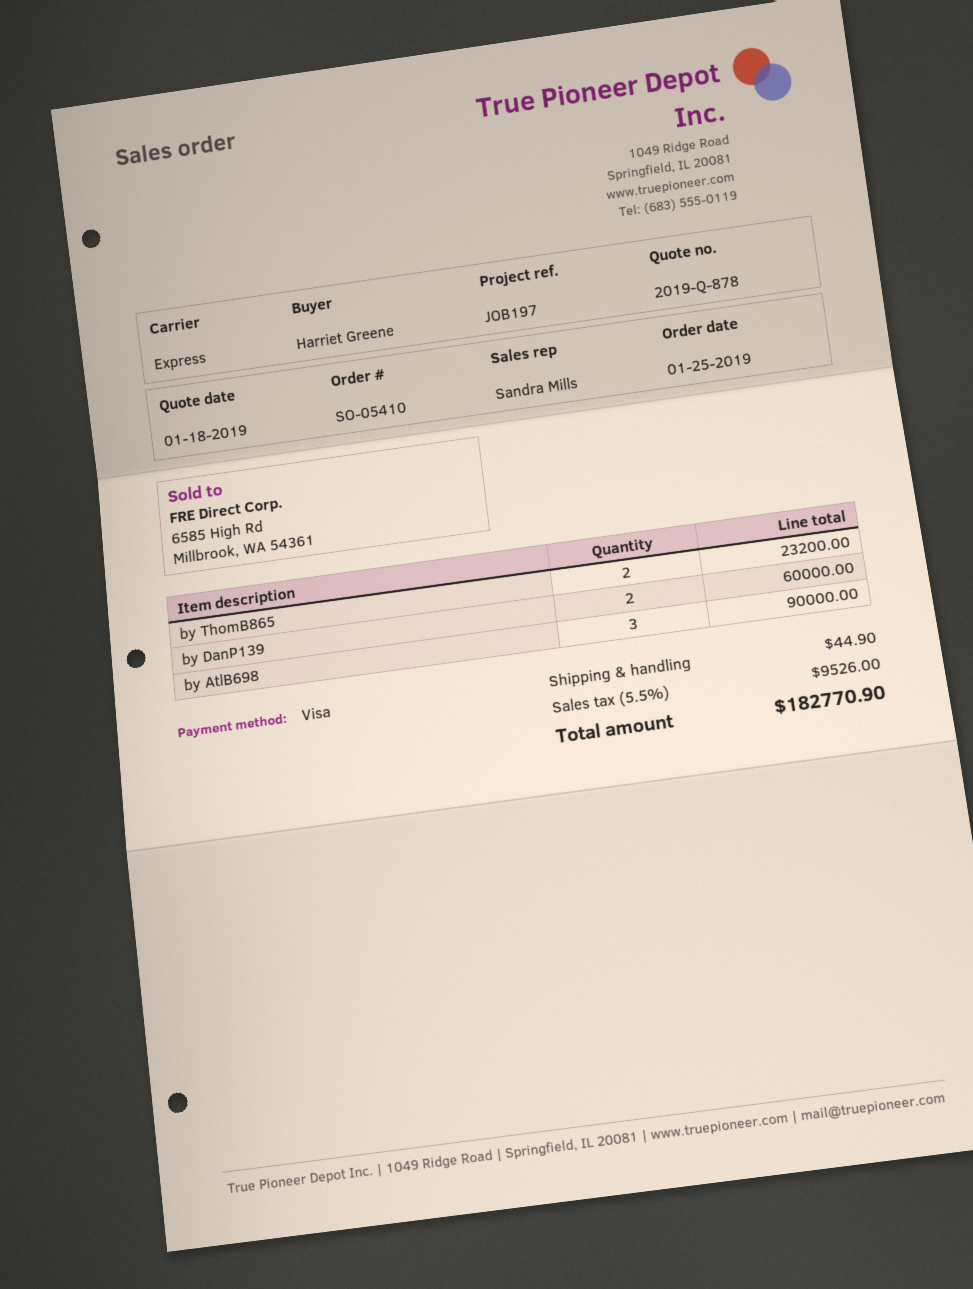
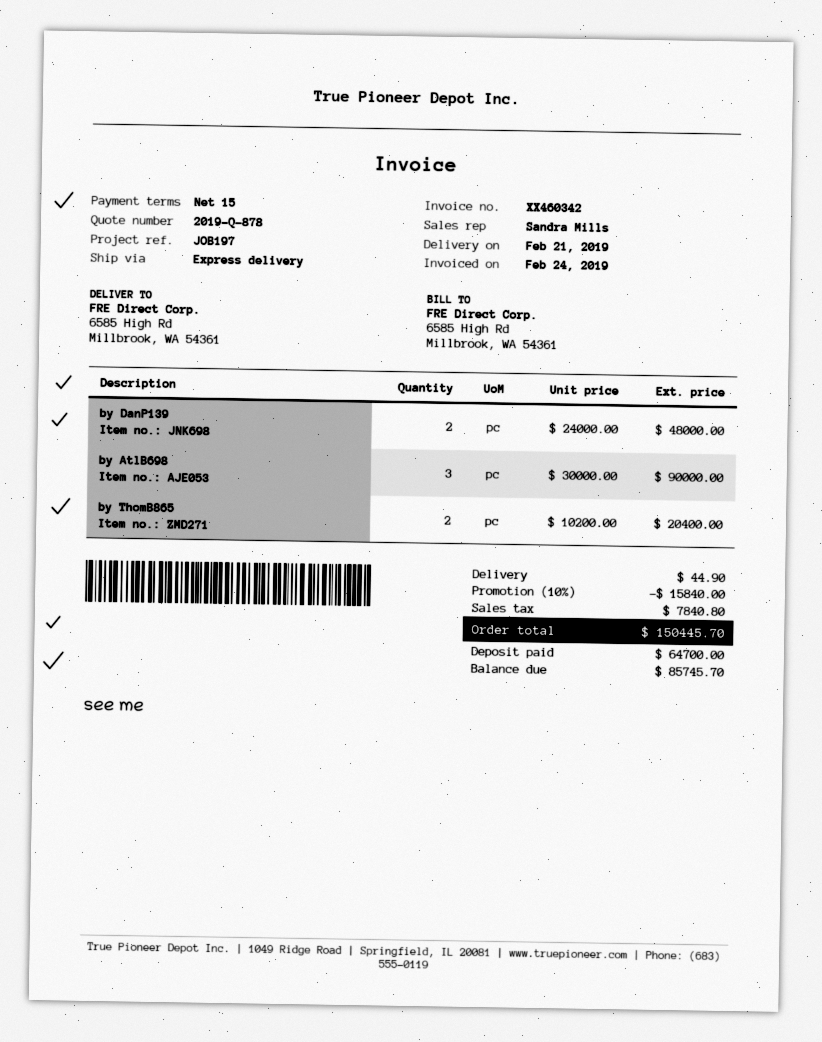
by ThomB865: 2 for 23200.00 -> 2 for 20400.00
by DanP139: 2 for 60000.00 -> 2 for 48000.00
discount: none -> 10% = 15840.00
tax: 9526.00 -> 7840.80
total: 182770.90 -> 150445.70

